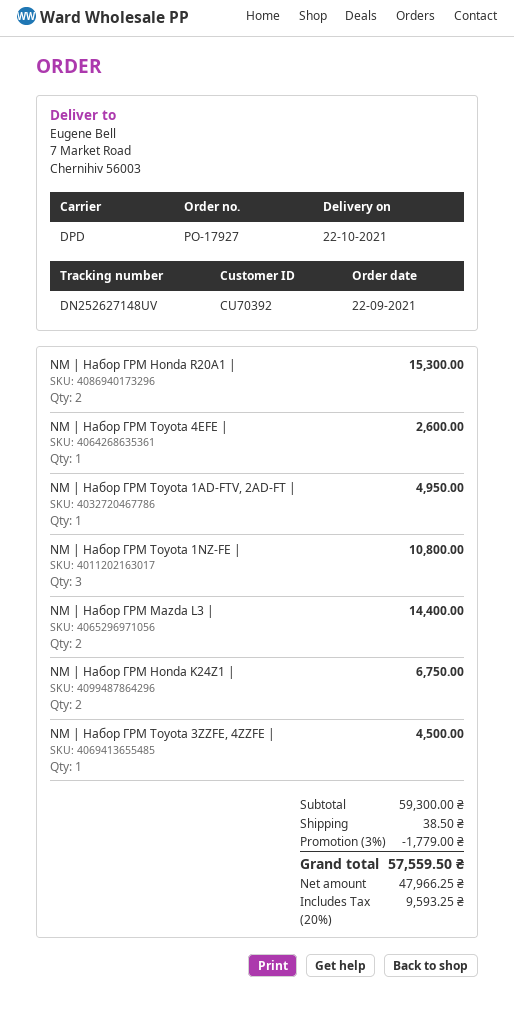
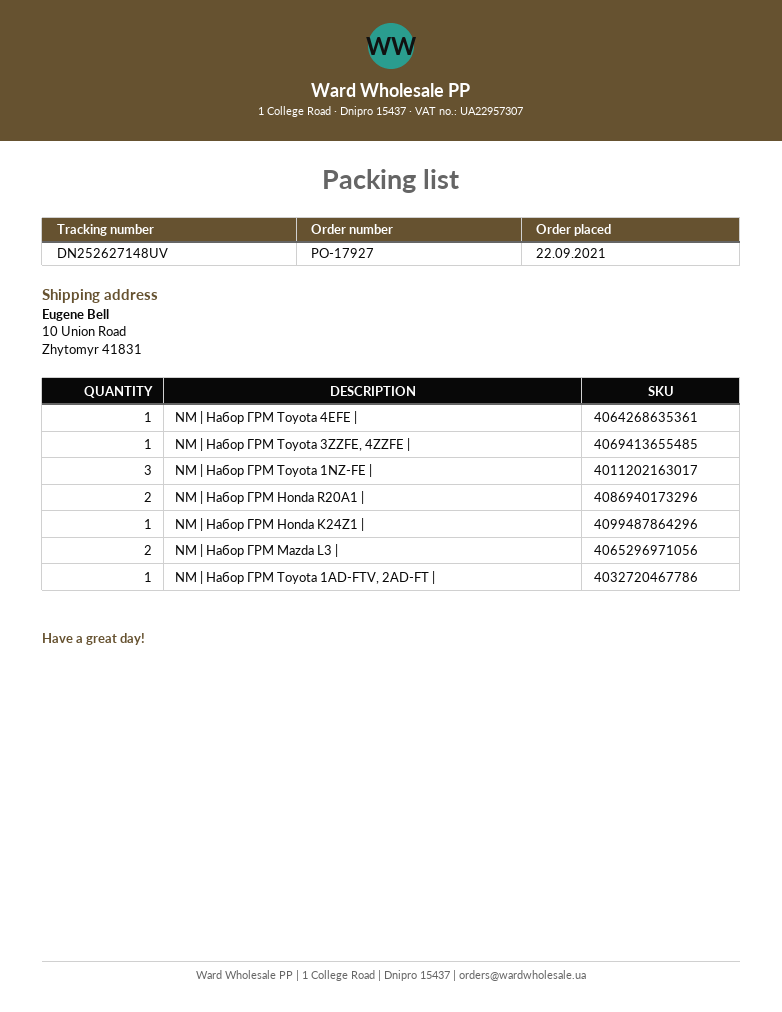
ship to: 7 Market Road, Chernihiv 56003 -> 10 Union Road, Zhytomyr 41831
NM | Набор ГРМ Honda K24Z1 |: 2 -> 1

